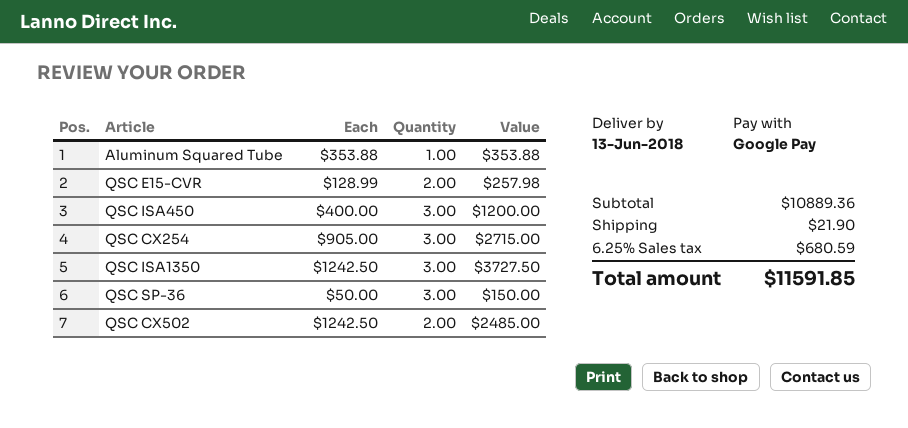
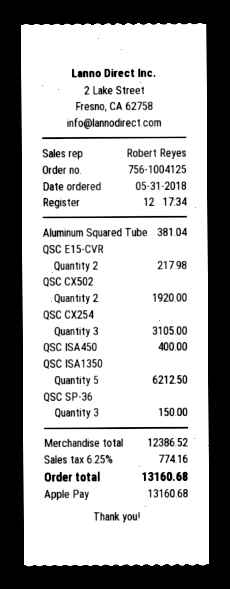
payment method: Google Pay -> Apple Pay
Aluminum Squared Tube: 1 for 353.88 -> 1 for 381.04
QSC E15-CVR: 2 for 257.98 -> 2 for 217.98
QSC ISA450: 3 for 1200.00 -> 1 for 400.00
QSC CX254: 3 for 2715.00 -> 3 for 3105.00
QSC ISA1350: 3 for 3727.50 -> 5 for 6212.50
QSC CX502: 2 for 2485.00 -> 2 for 1920.00
subtotal: 10889.36 -> 12386.52
shipping: 21.90 -> none
tax: 6.25% = 680.59 -> 6.25% = 774.16
total: 11591.85 -> 13160.68

